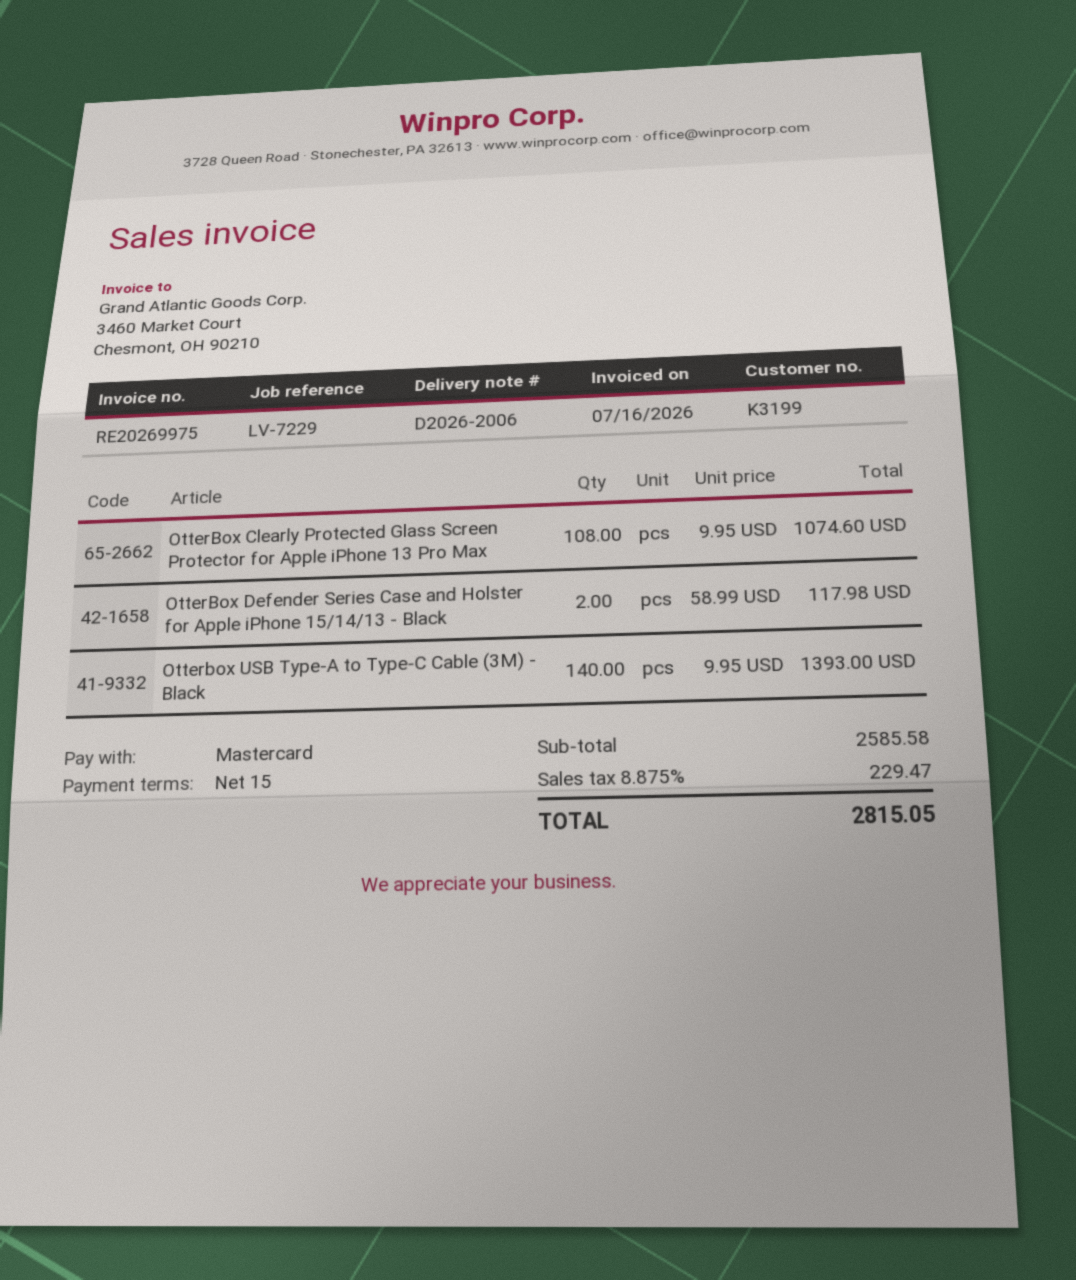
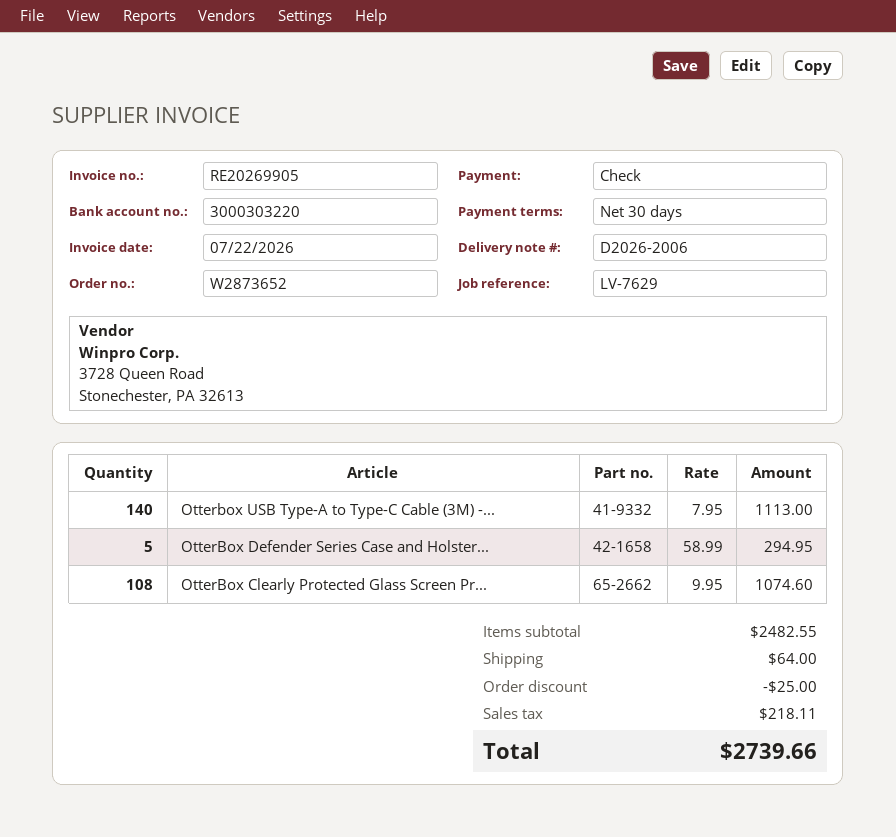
invoice number: RE20269975 -> RE20269905
invoice date: 2026-07-16 -> 2026-07-22
payment terms: 15 days -> 30 days
reference: LV-7229 -> LV-7629
payment method: Mastercard -> cheque
OtterBox Defender Series Case and Holster for Apple iPhone 15/14/13 - Black: 2 x 58.99 = 117.98 -> 5 x 58.99 = 294.95
Otterbox USB Type-A to Type-C Cable (3M) - Black: 140 x 9.95 = 1393.00 -> 140 x 7.95 = 1113.00
subtotal: 2585.58 -> 2482.55
discount: none -> 25.00
shipping: none -> 64.00
tax: 229.47 -> 218.11
total: 2815.05 -> 2739.66

